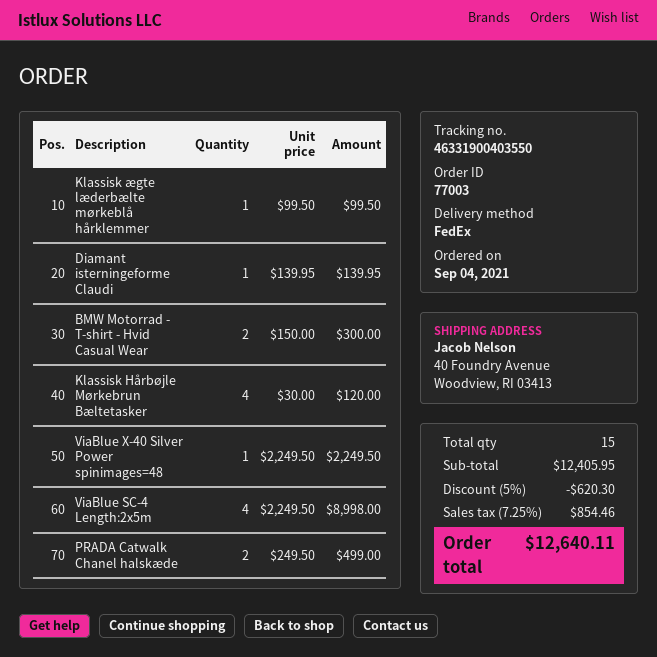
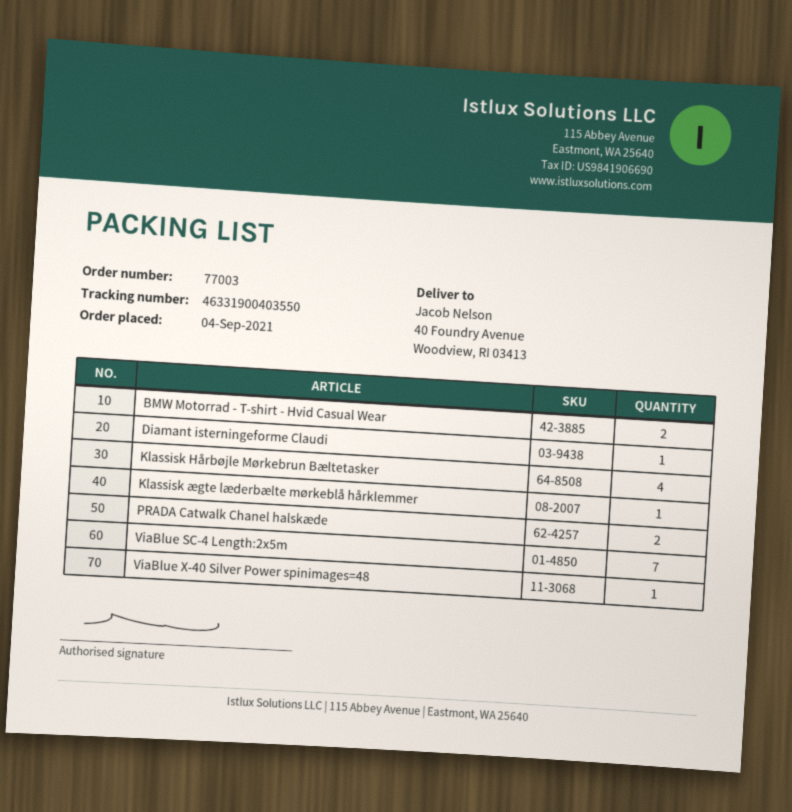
ViaBlue SC-4 Length:2x5m: 4 -> 7

